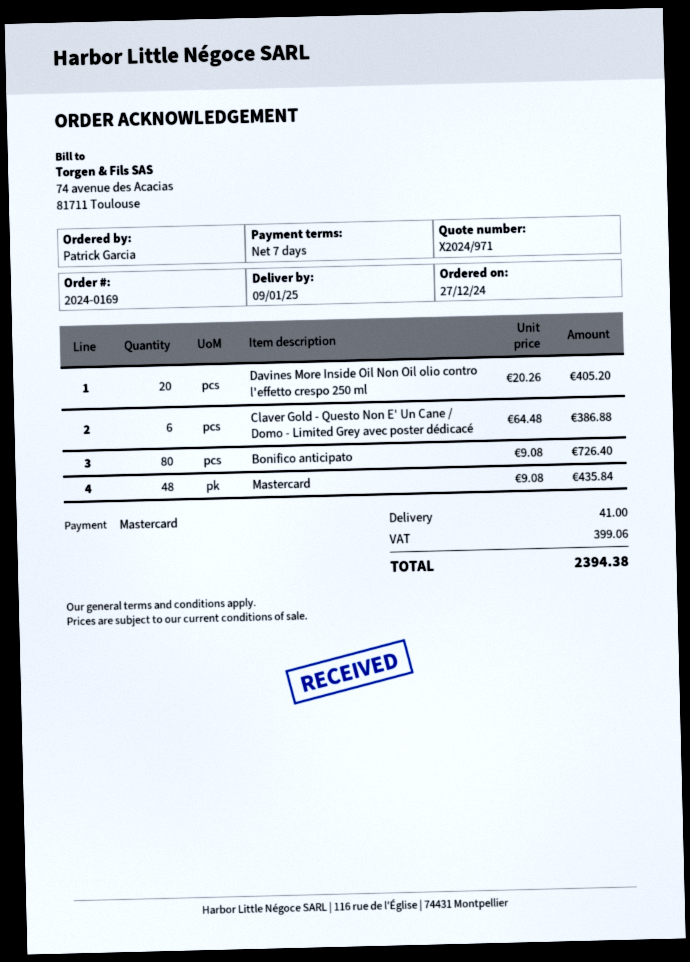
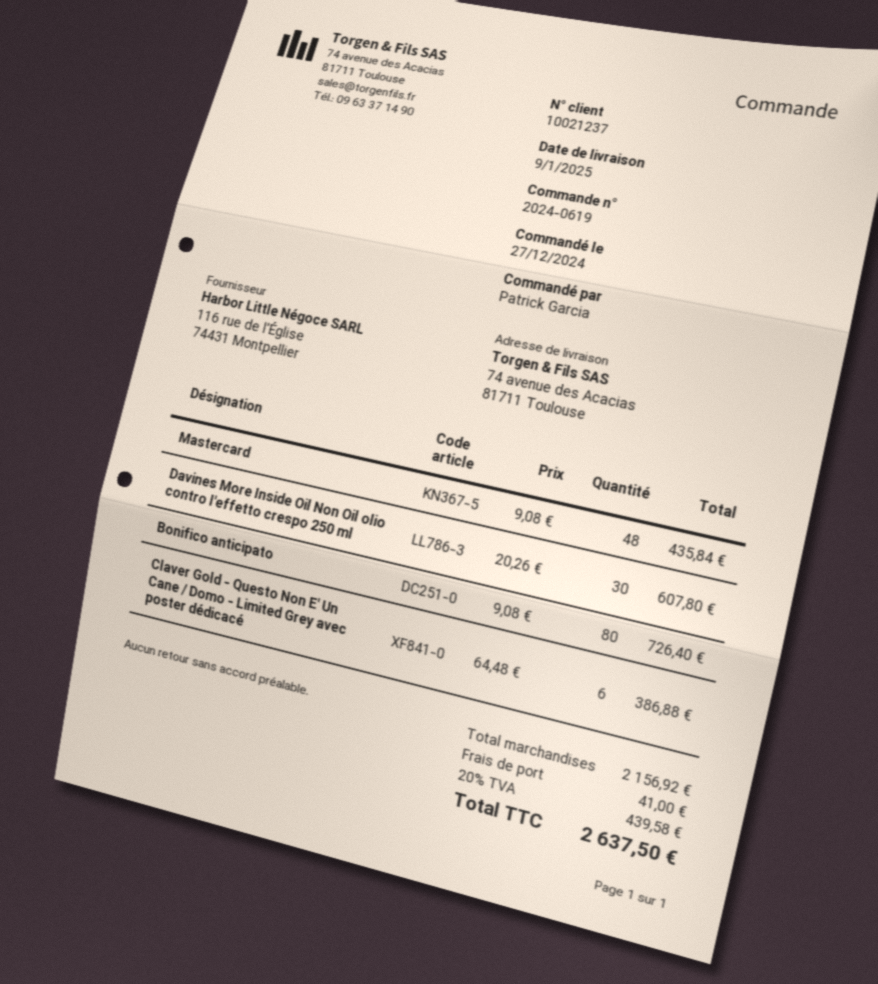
order number: 2024-0169 -> 2024-0619
Davines More Inside Oil Non Oil olio contro l'effetto crespo 250 ml: 20 x 20.26 = 405.20 -> 30 x 20.26 = 607.80
tax: 399.06 -> 439.58
total: 2394.38 -> 2637.50

